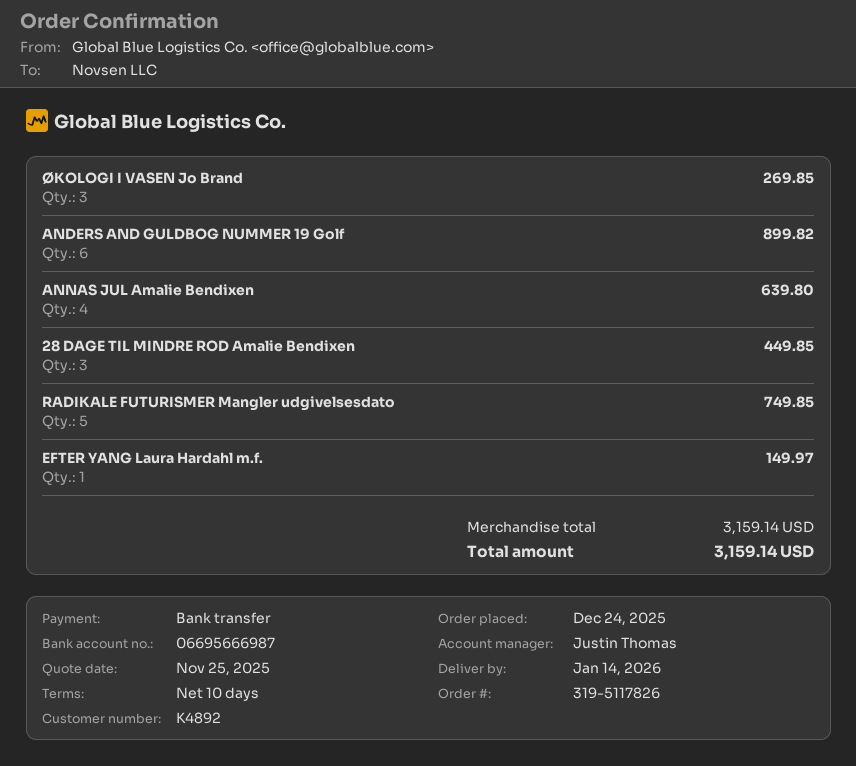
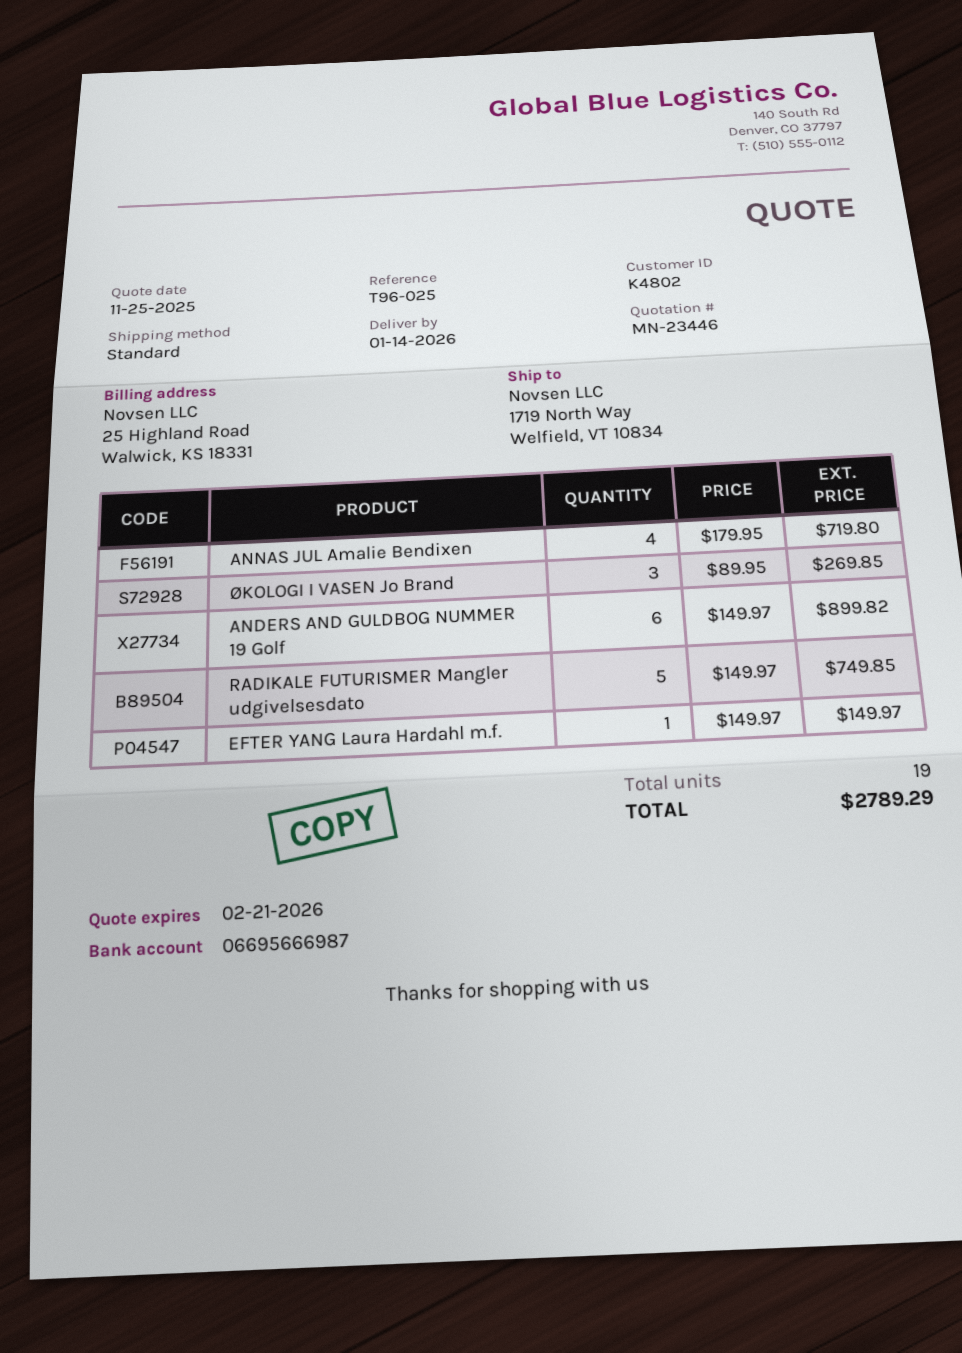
customer number: K4892 -> K4802
ANNAS JUL Amalie Bendixen: 4 for 639.80 -> 4 for 719.80
28 DAGE TIL MINDRE ROD Amalie Bendixen: 3 for 449.85 -> none
total: 3159.14 -> 2789.29

